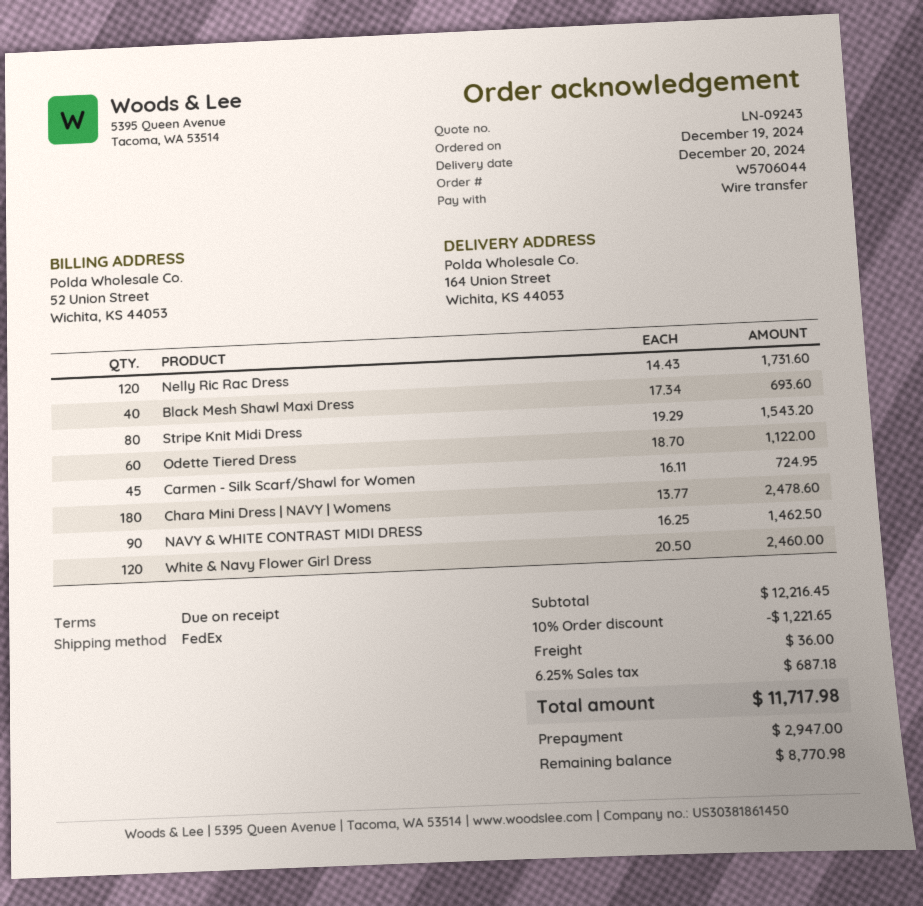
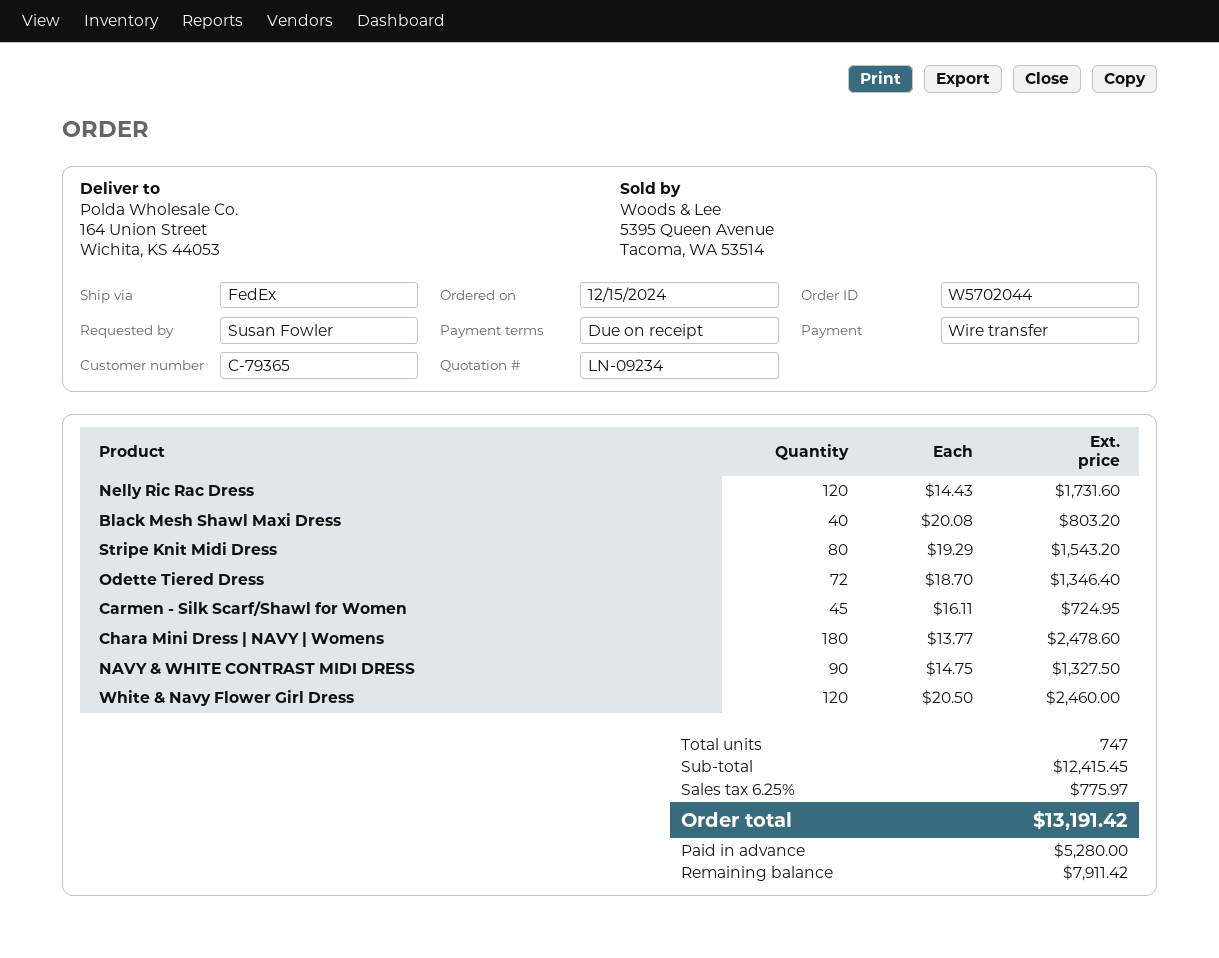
quote number: LN-09243 -> LN-09234
order number: W5706044 -> W5702044
order date: 2024-12-19 -> 2024-12-15
Black Mesh Shawl Maxi Dress: 40 x 17.34 = 693.60 -> 40 x 20.08 = 803.20
Odette Tiered Dress: 60 x 18.70 = 1122.00 -> 72 x 18.70 = 1346.40
NAVY & WHITE CONTRAST MIDI DRESS: 90 x 16.25 = 1462.50 -> 90 x 14.75 = 1327.50
subtotal: 12216.45 -> 12415.45
discount: 10% = 1221.65 -> none
shipping: 36.00 -> none
tax: 6.25% = 687.18 -> 6.25% = 775.97
total: 11717.98 -> 13191.42
deposit: 2947.00 -> 5280.00
balance: 8770.98 -> 7911.42

